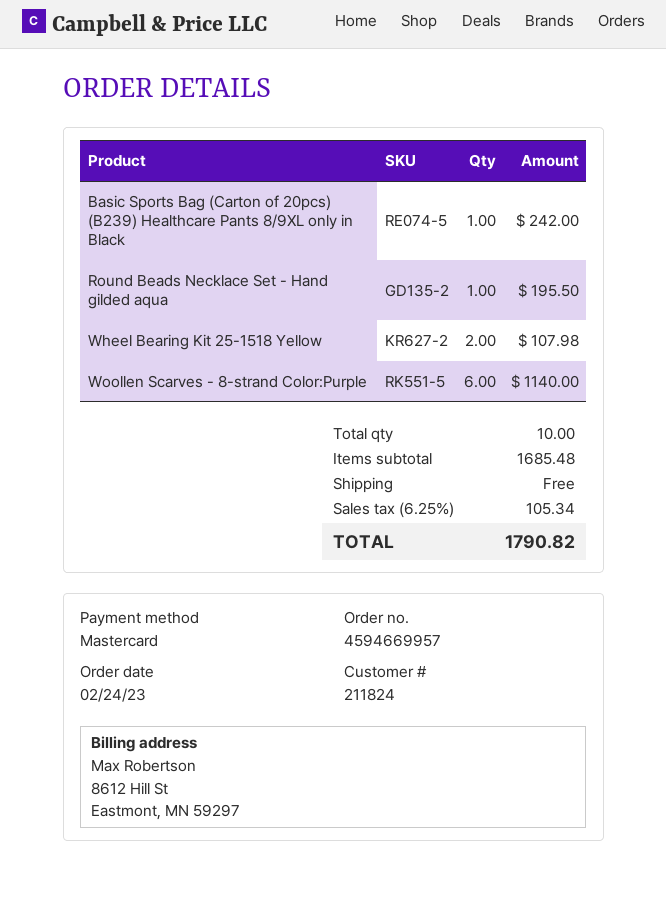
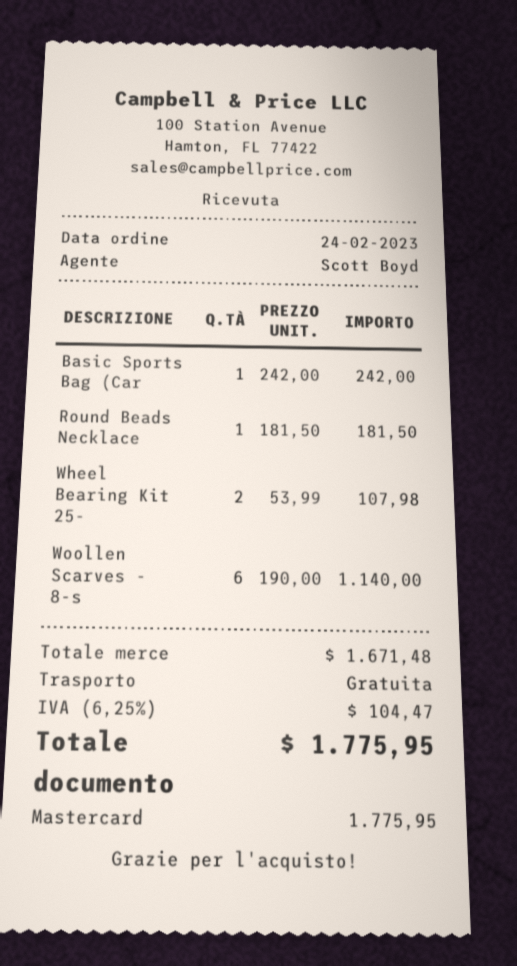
Round Beads Necklace Set - Hand gilded aqua: 1 for 195.50 -> 1 for 181.50
subtotal: 1685.48 -> 1671.48
tax: 6.25% = 105.34 -> 6.25% = 104.47
total: 1790.82 -> 1775.95

